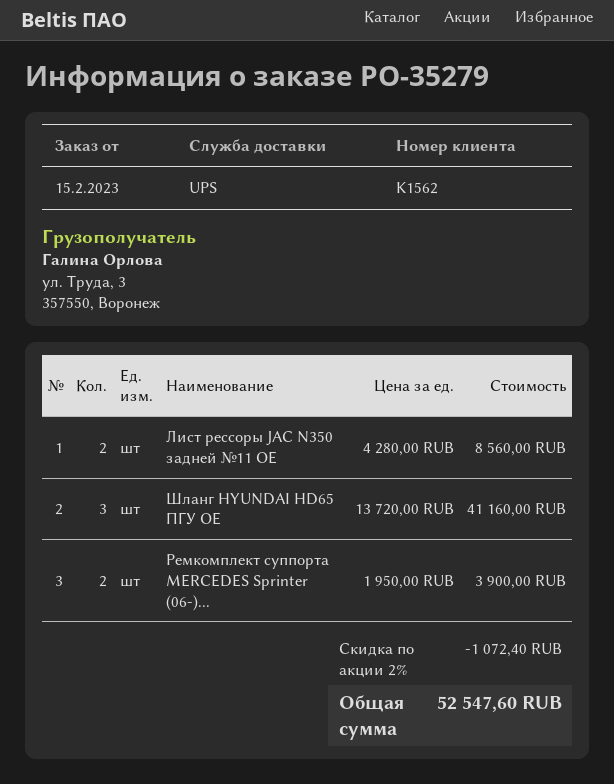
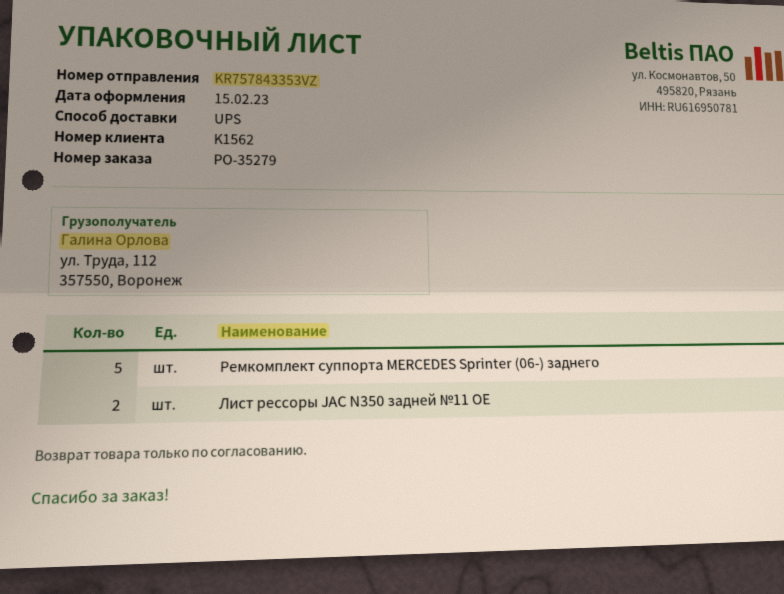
ship to: ул. Труда, 3, 357550, Воронеж -> ул. Труда, 112, 357550, Воронеж
Шланг HYUNDAI HD65 ПГУ OE: 3 -> none
Ремкомплект суппорта MERCEDES Sprinter (06-)...: 2 -> 5

